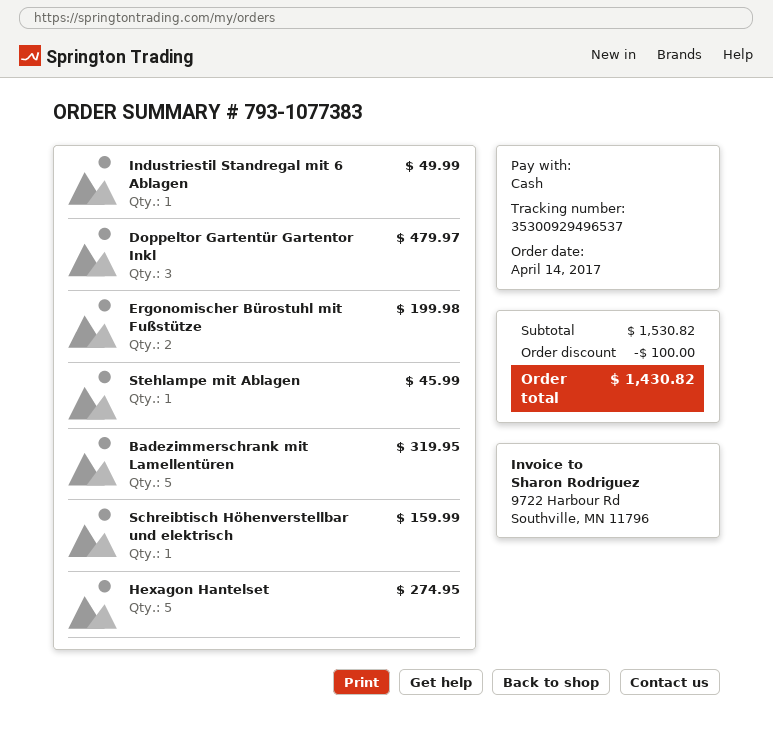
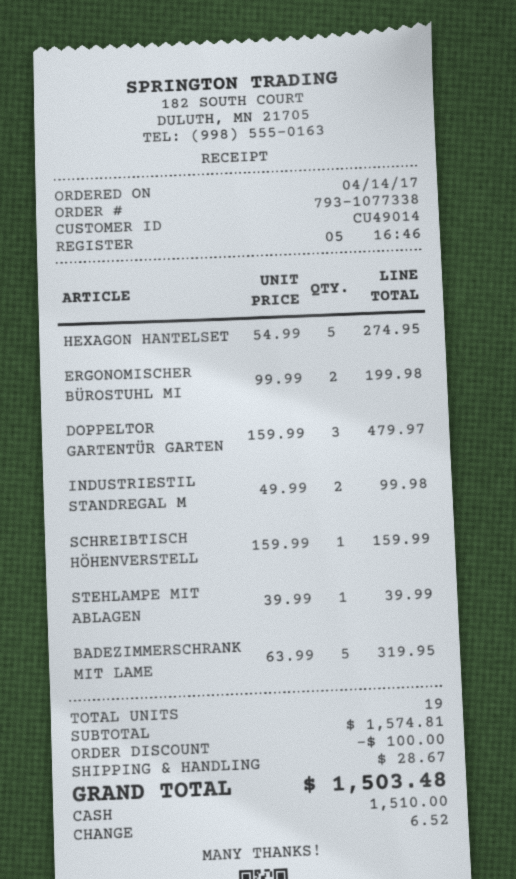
order number: 793-1077383 -> 793-1077338
Industriestil Standregal mit 6 Ablagen: 1 for 49.99 -> 2 for 99.98
Stehlampe mit Ablagen: 1 for 45.99 -> 1 for 39.99
subtotal: 1530.82 -> 1574.81
shipping: none -> 28.67
total: 1430.82 -> 1503.48

